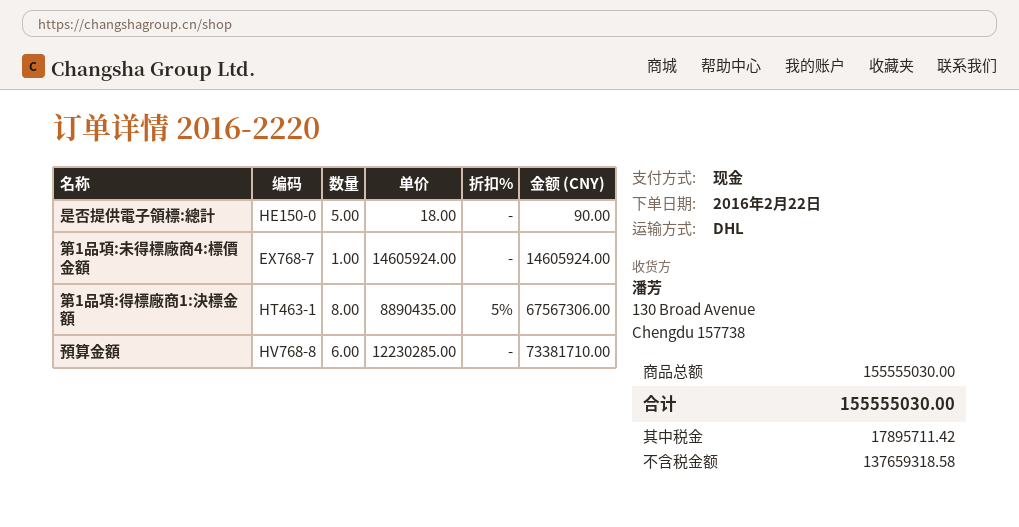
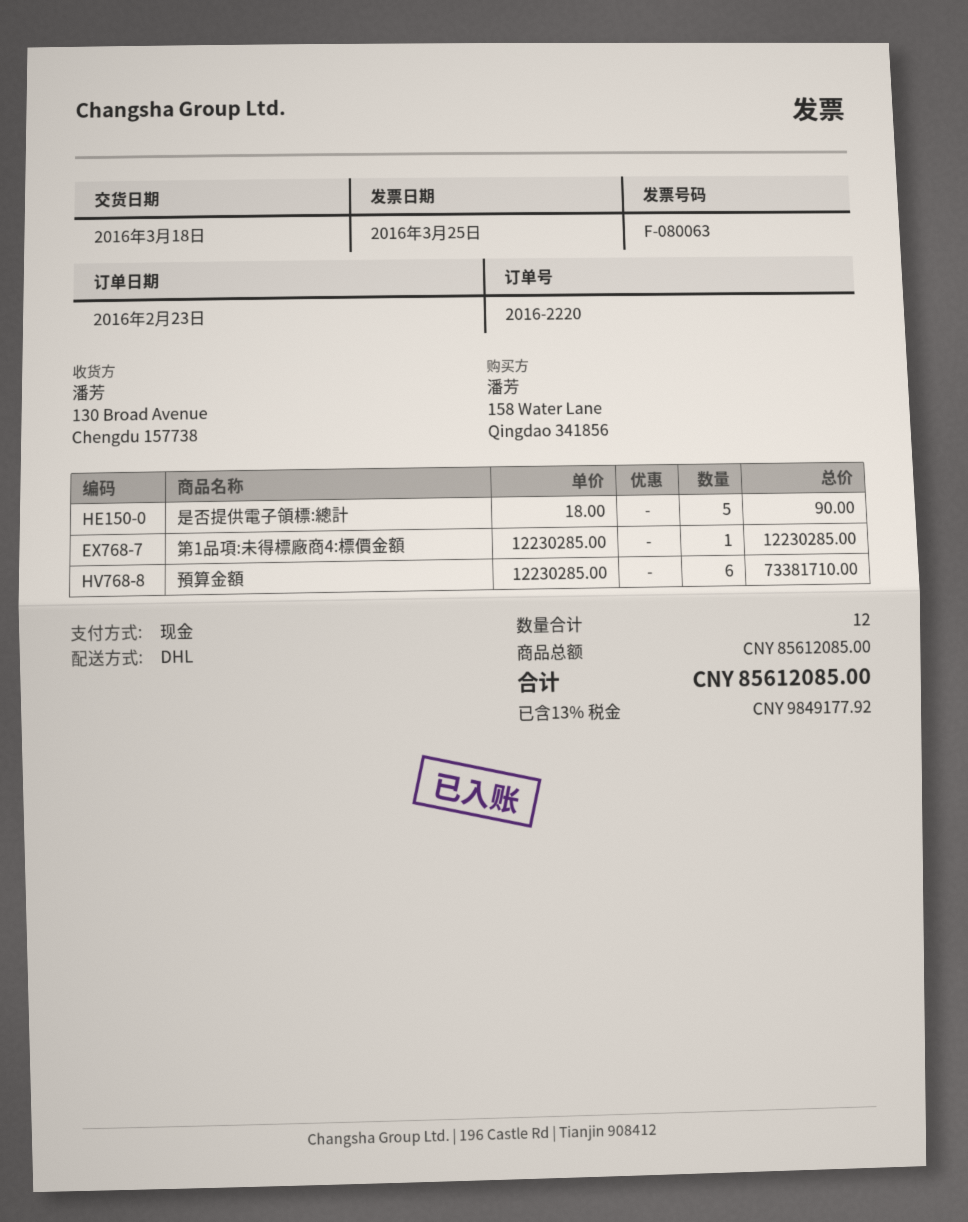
order date: 2016-02-22 -> 2016-02-23
第1品項:未得標廠商4:標價金額: 1 x 14605924.00 = 14605924.00 -> 1 x 12230285.00 = 12230285.00
第1品項:得標廠商1:決標金額: 8 x 8890435.00 - 5% = 67567306.00 -> none
subtotal: 155555030.00 -> 85612085.00
tax: 17895711.42 -> 9849177.92
total: 155555030.00 -> 85612085.00

